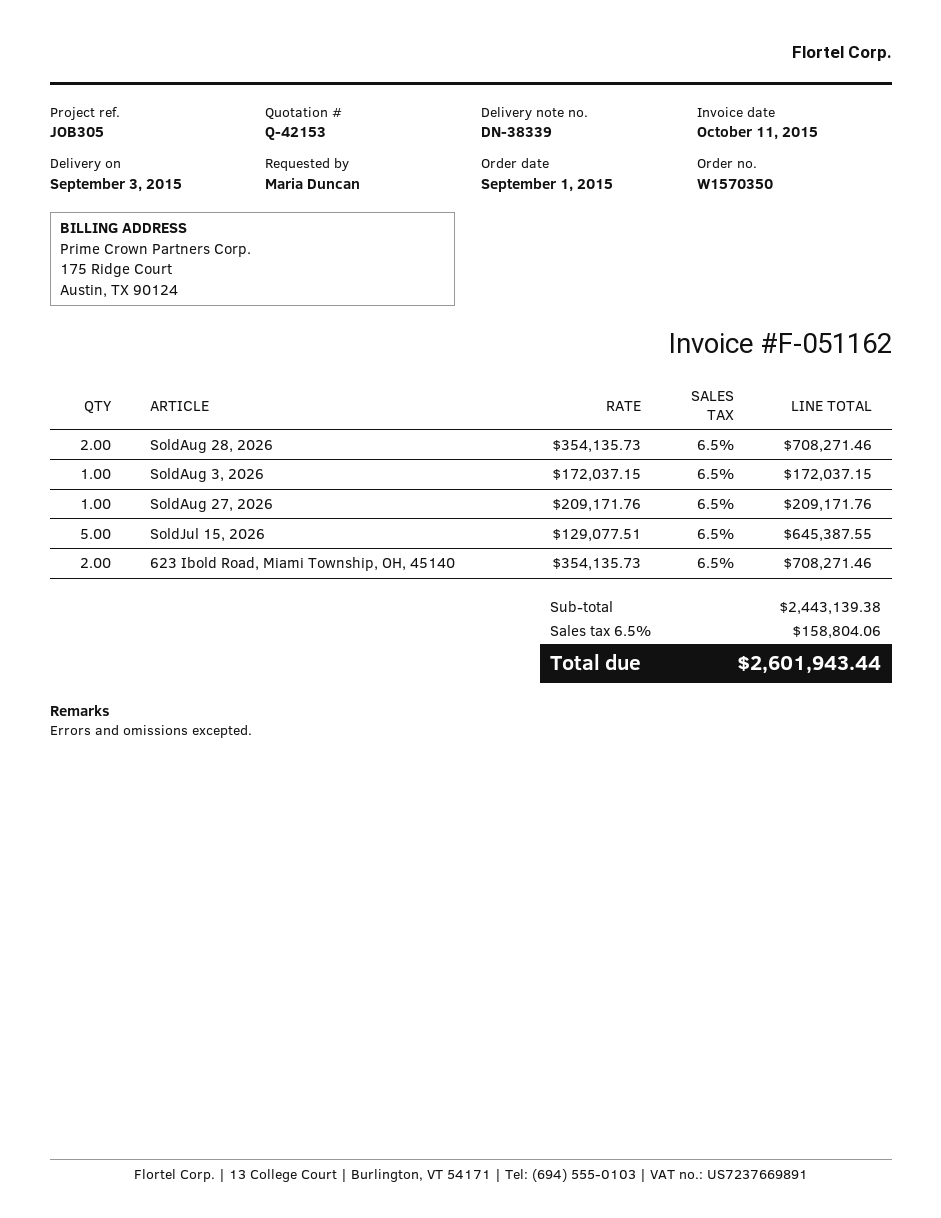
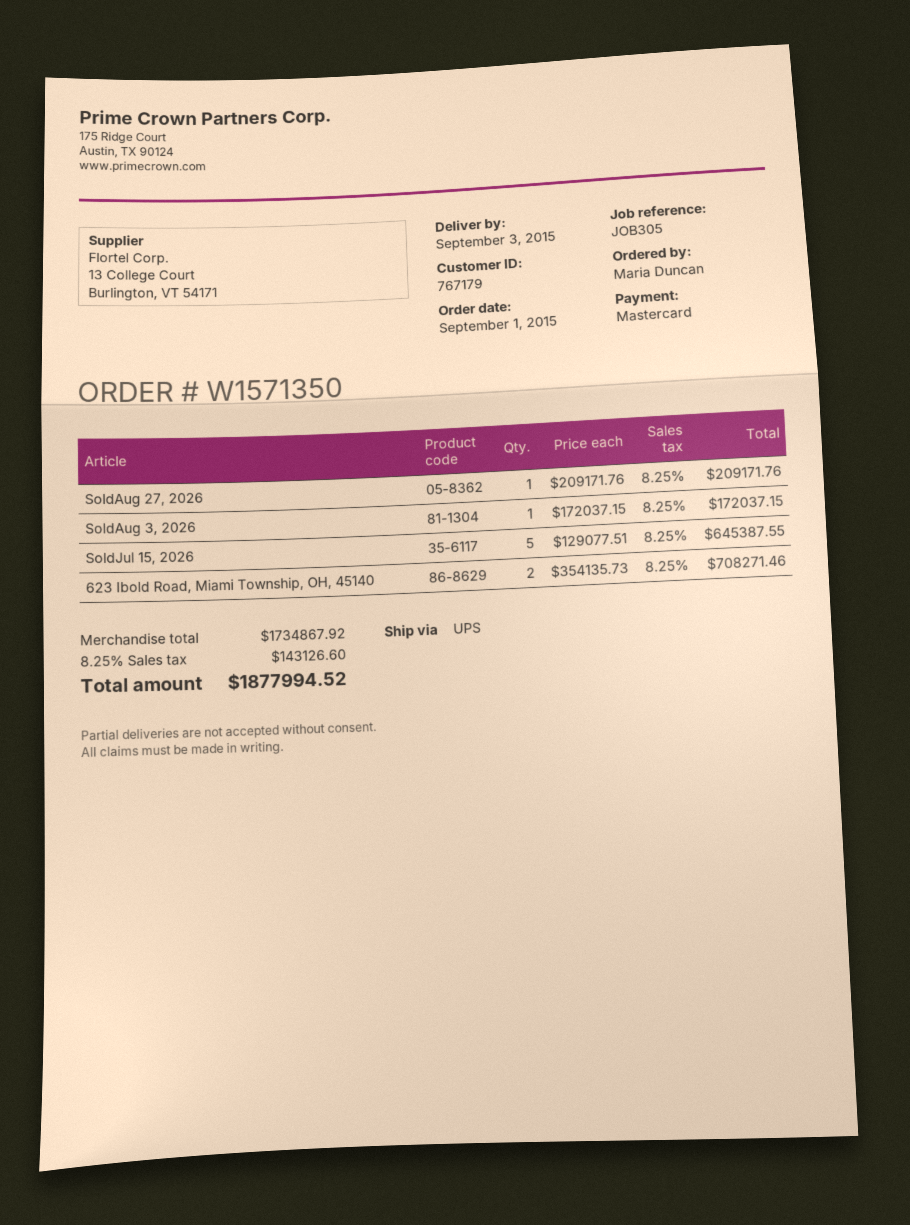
order number: W1570350 -> W1571350
SoldAug 28, 2026: 2 x 354135.73 = 708271.46 -> none
subtotal: 2443139.38 -> 1734867.92
tax: 6.5% = 158804.06 -> 8.25% = 143126.60
total: 2601943.44 -> 1877994.52

